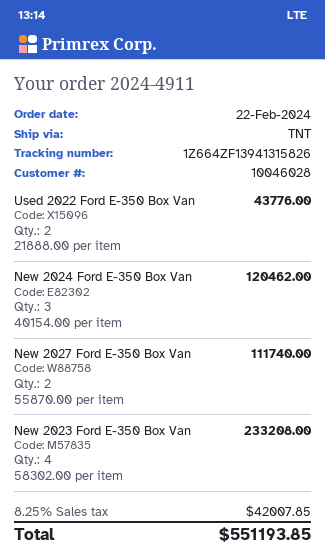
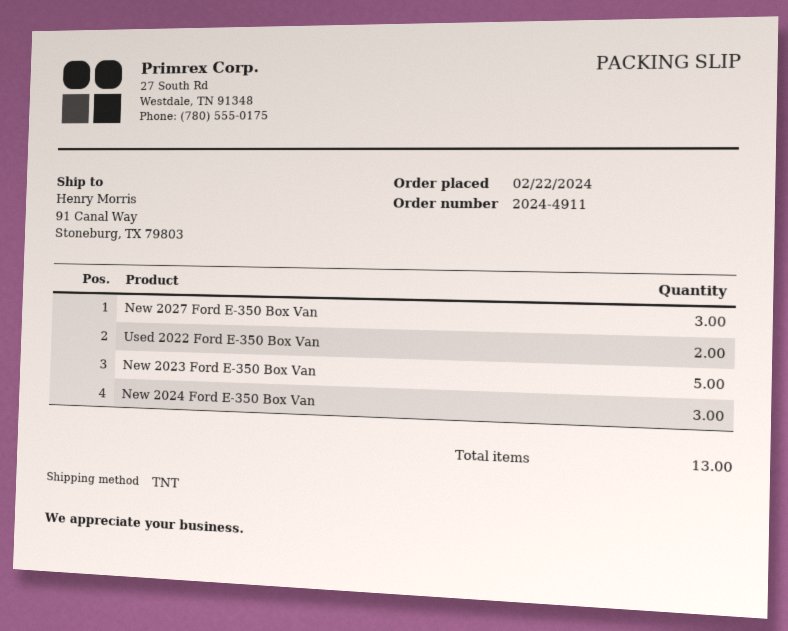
New 2027 Ford E-350 Box Van: 2 -> 3
New 2023 Ford E-350 Box Van: 4 -> 5

